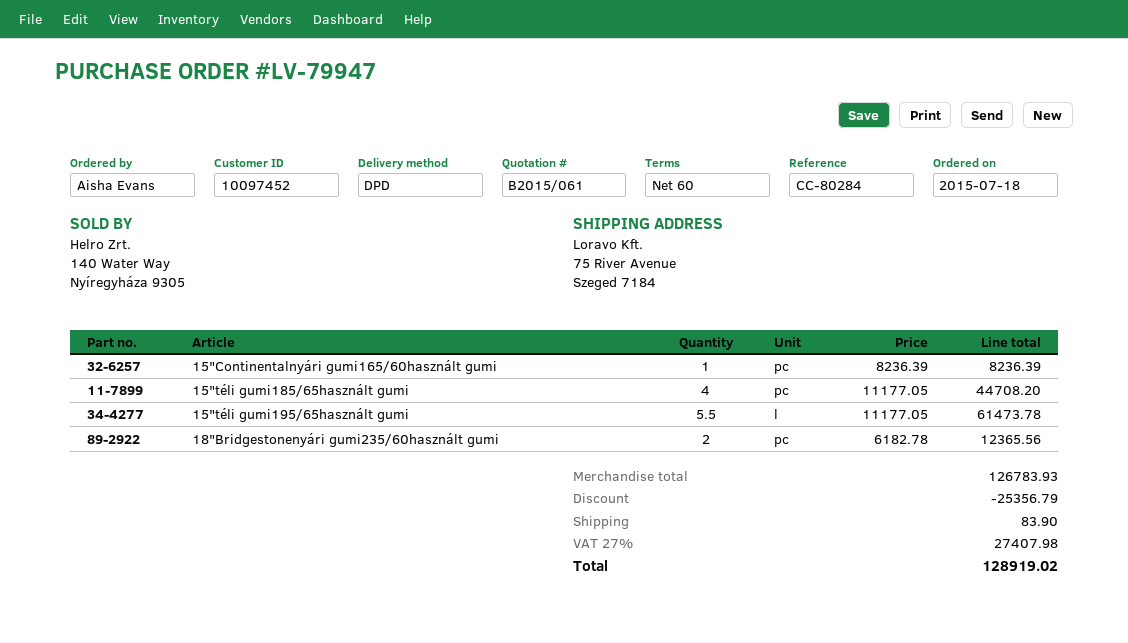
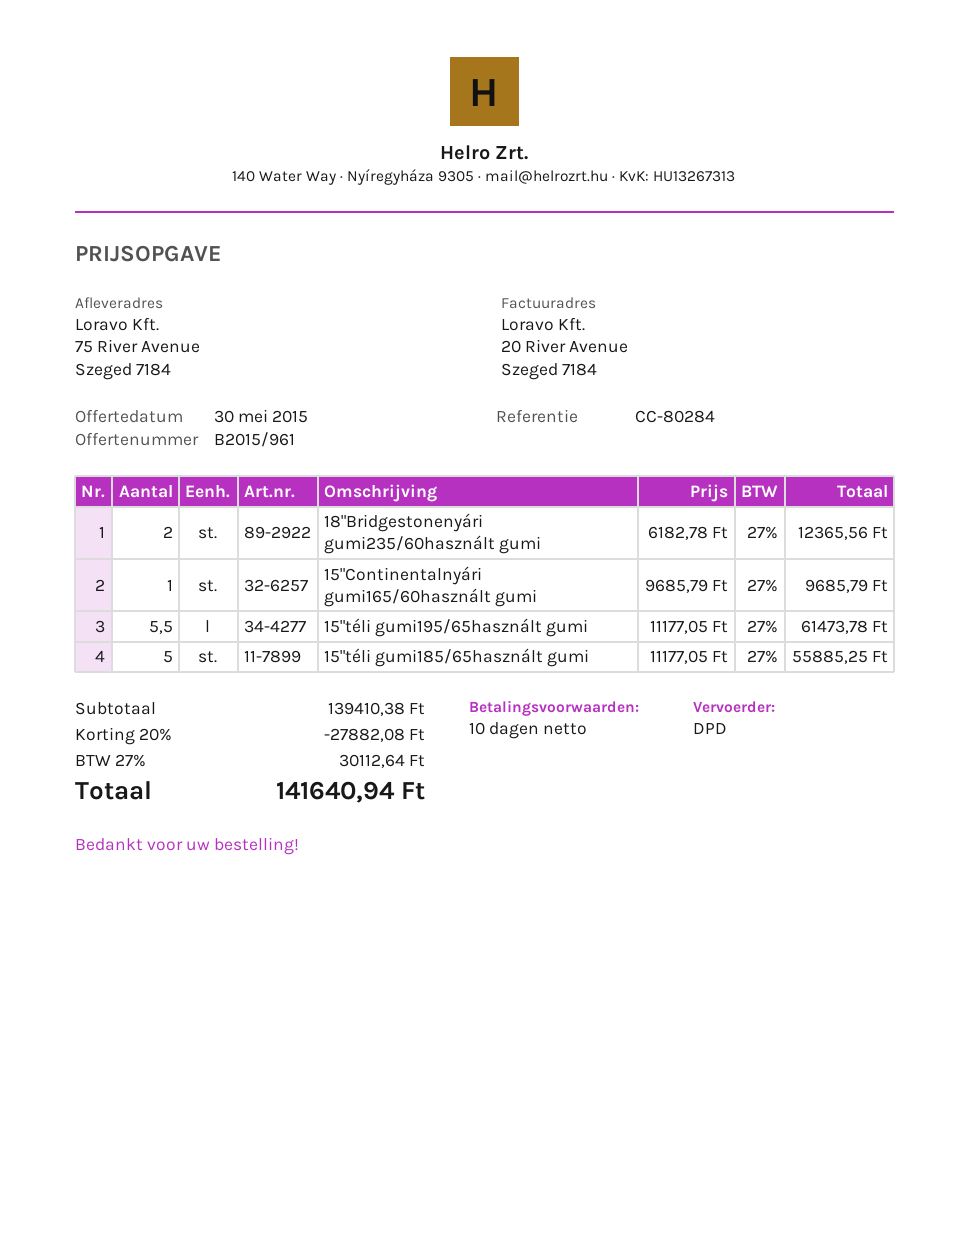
quote number: B2015/061 -> B2015/961
payment terms: 60 days -> 10 days
15"Continentalnyári gumi165/60használt gumi: 1 x 8236.39 = 8236.39 -> 1 x 9685.79 = 9685.79
15"téli gumi185/65használt gumi: 4 x 11177.05 = 44708.20 -> 5 x 11177.05 = 55885.25
subtotal: 126783.93 -> 139410.38
discount: 25356.79 -> 27882.08
shipping: 83.90 -> none
tax: 27% = 27407.98 -> 27% = 30112.64
total: 128919.02 -> 141640.94

